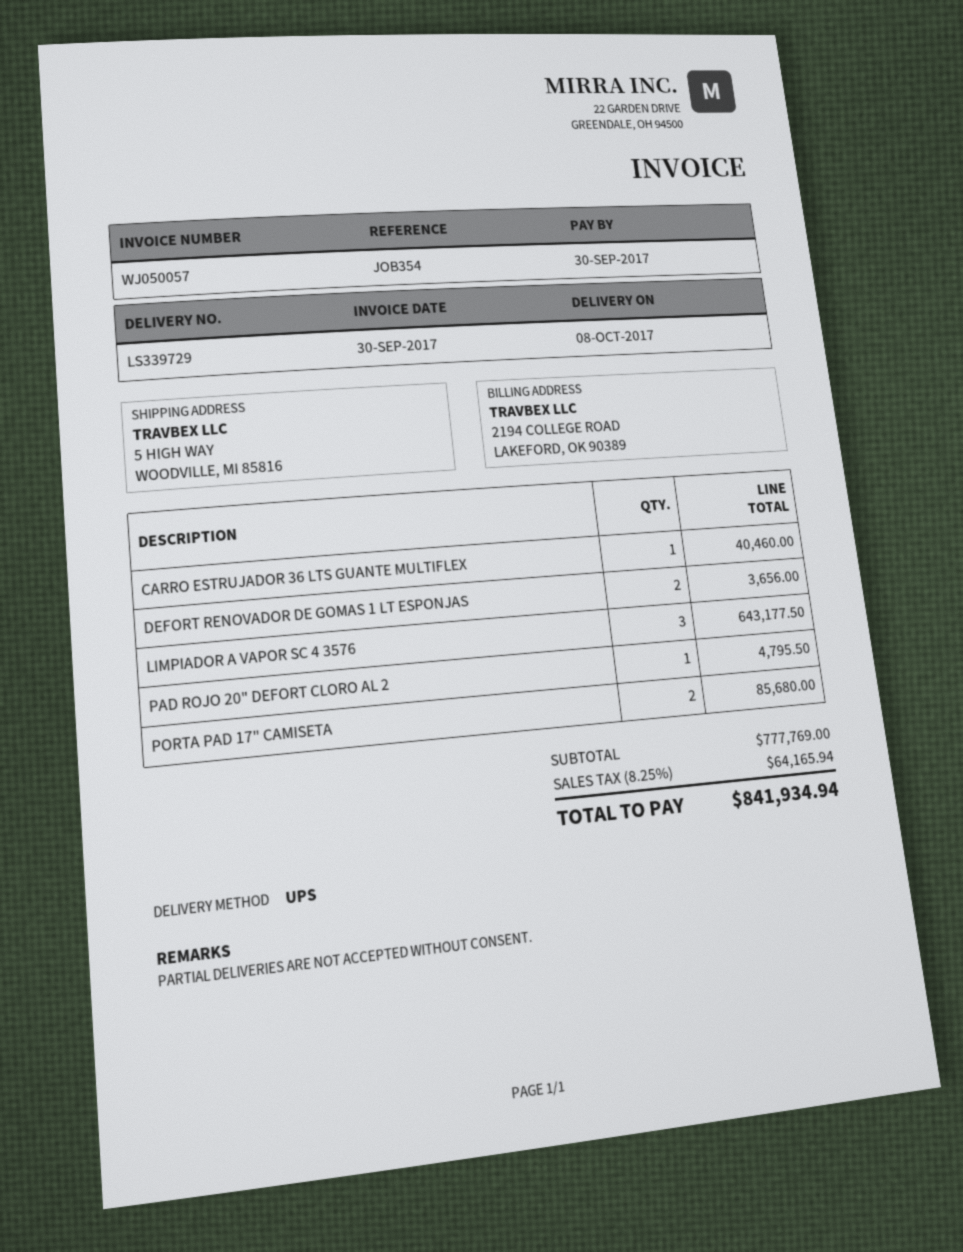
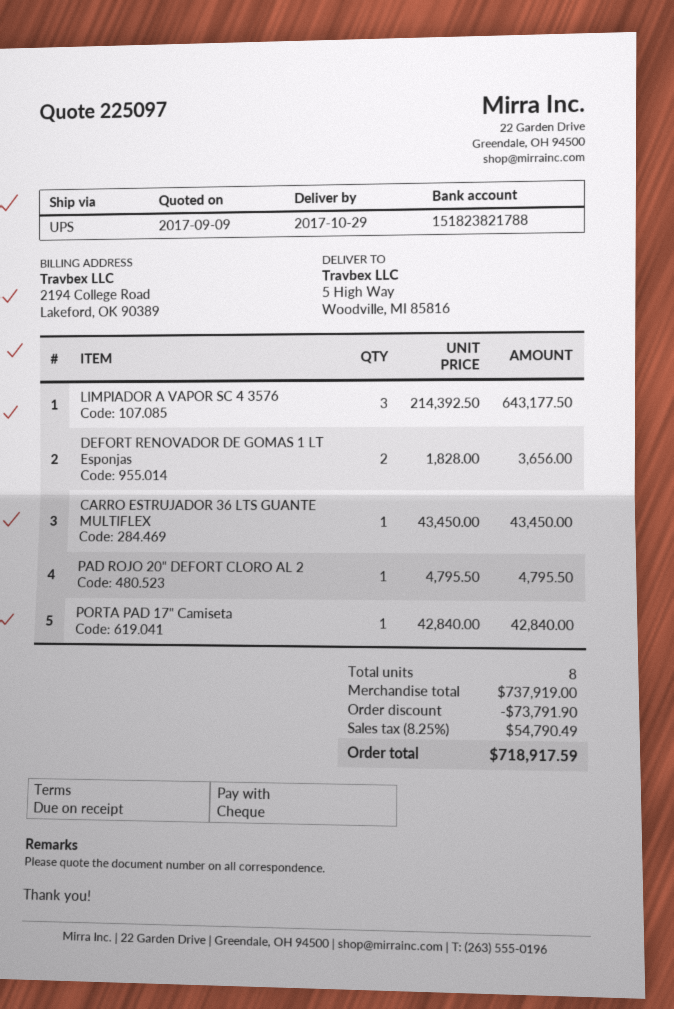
delivery date: 2017-10-08 -> 2017-10-29
CARRO ESTRUJADOR 36 LTS GUANTE MULTIFLEX: 1 for 40460.00 -> 1 for 43450.00
PORTA PAD 17" CAMISETA: 2 for 85680.00 -> 1 for 42840.00
subtotal: 777769.00 -> 737919.00
discount: none -> 73791.90
tax: 8.25% = 64165.94 -> 8.25% = 54790.49
total: 841934.94 -> 718917.59

